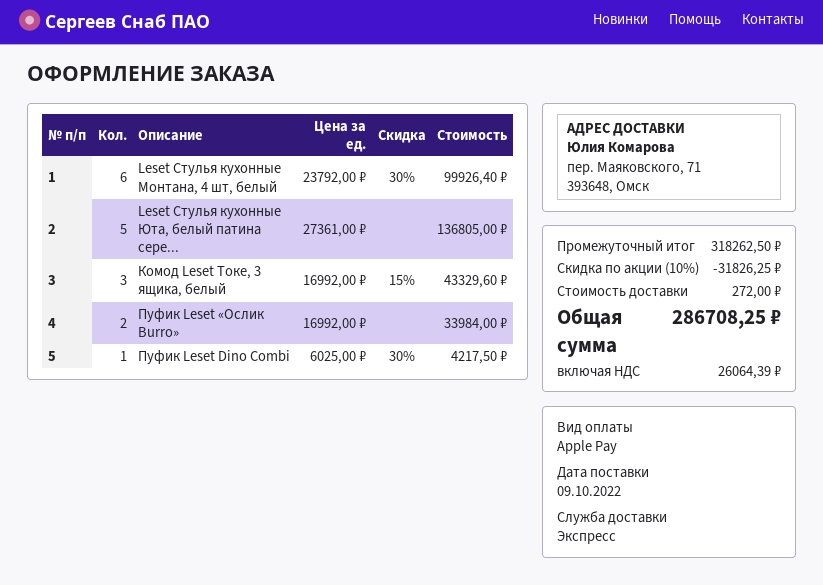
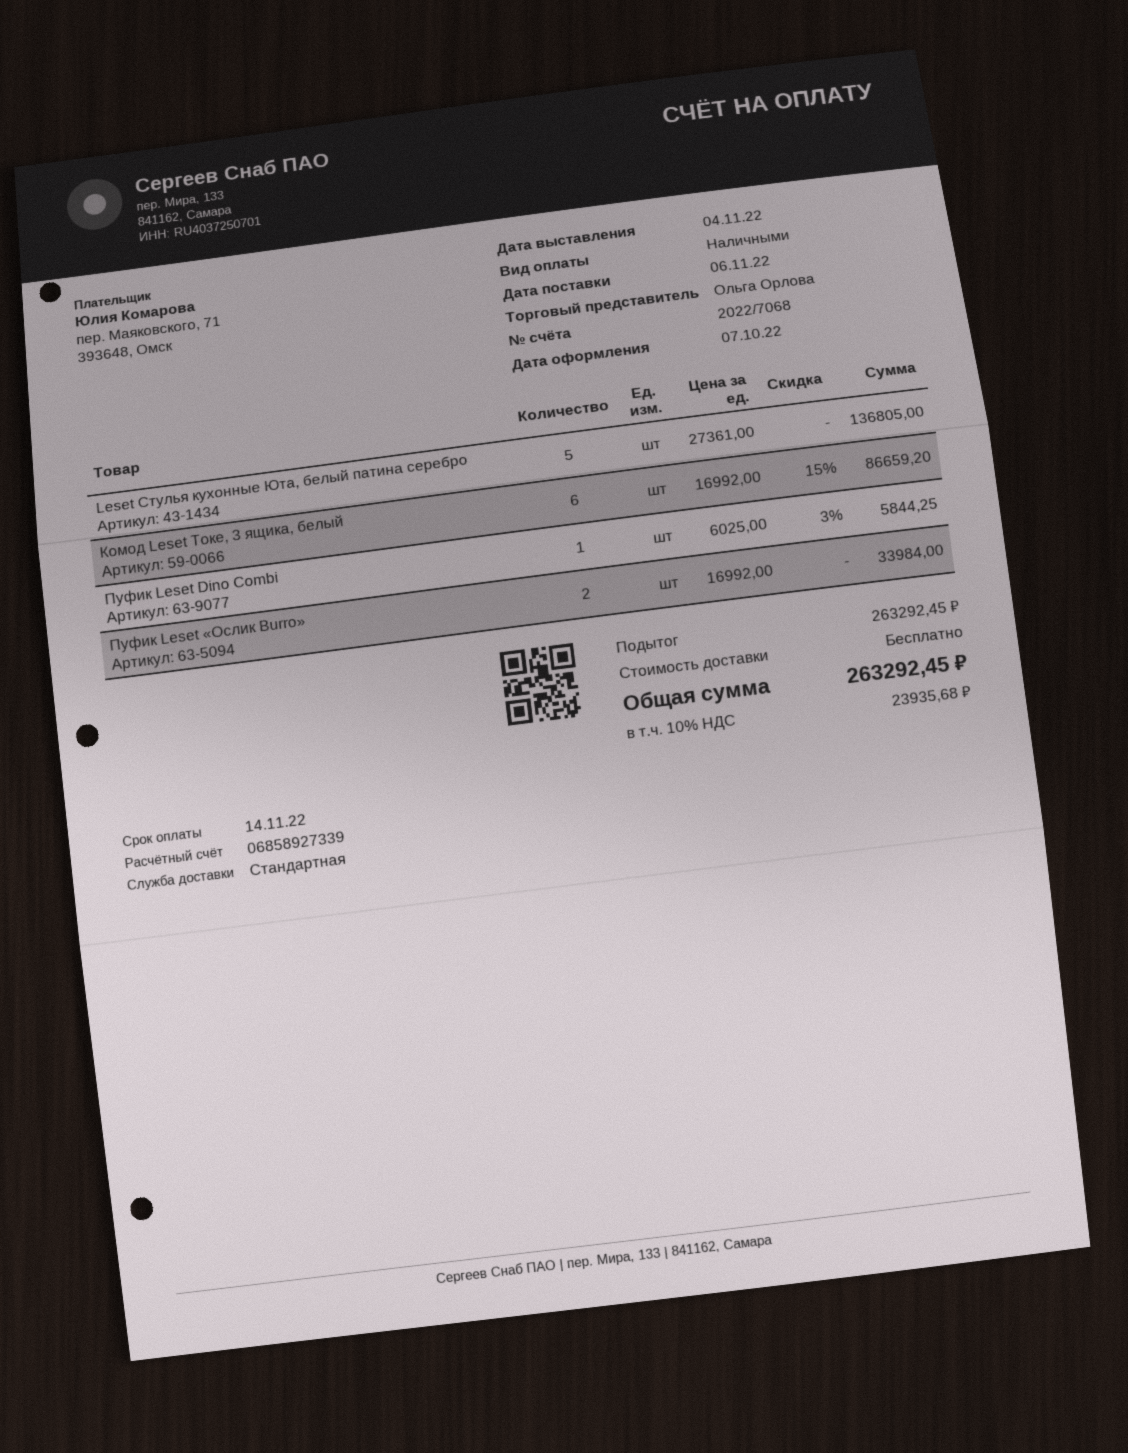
delivery date: 2022-10-09 -> 2022-11-06
payment method: Apple Pay -> cash
shipping method: express -> standard
Leset Стулья кухонные Монтана, 4 шт, белый: 6 x 23792.00 - 30% = 99926.40 -> none
Комод Leset Токе, 3 ящика, белый: 3 x 16992.00 - 15% = 43329.60 -> 6 x 16992.00 - 15% = 86659.20
Пуфик Leset Dino Combi: 1 x 6025.00 - 30% = 4217.50 -> 1 x 6025.00 - 3% = 5844.25
subtotal: 318262.50 -> 263292.45
discount: 10% = 31826.25 -> none
shipping: 272.00 -> 0.00
tax: 26064.39 -> 23935.68
total: 286708.25 -> 263292.45

